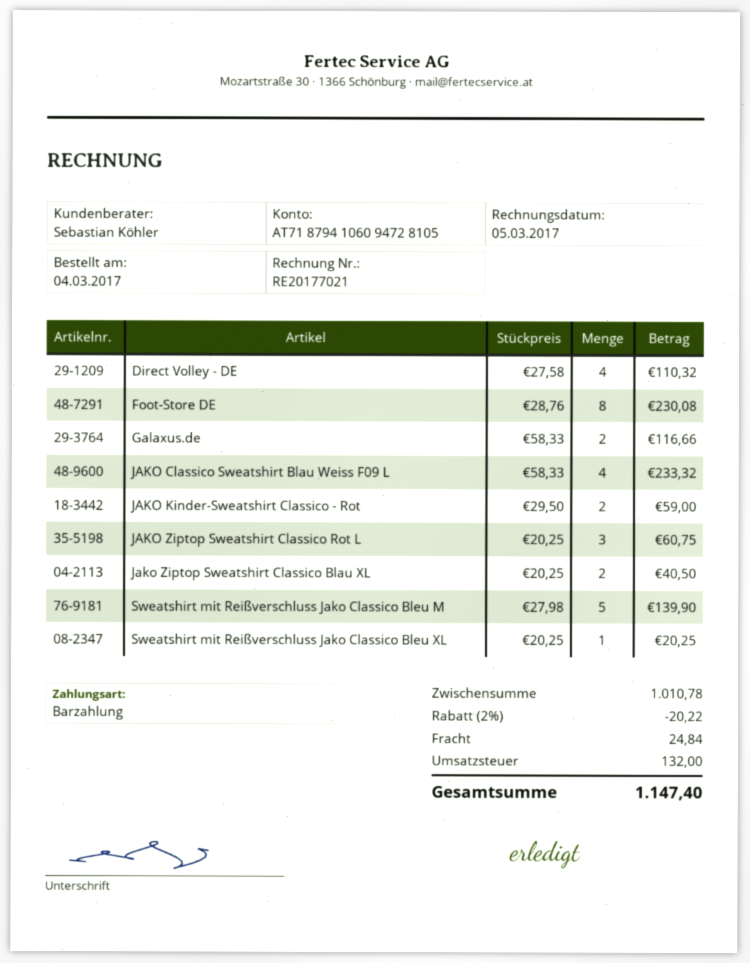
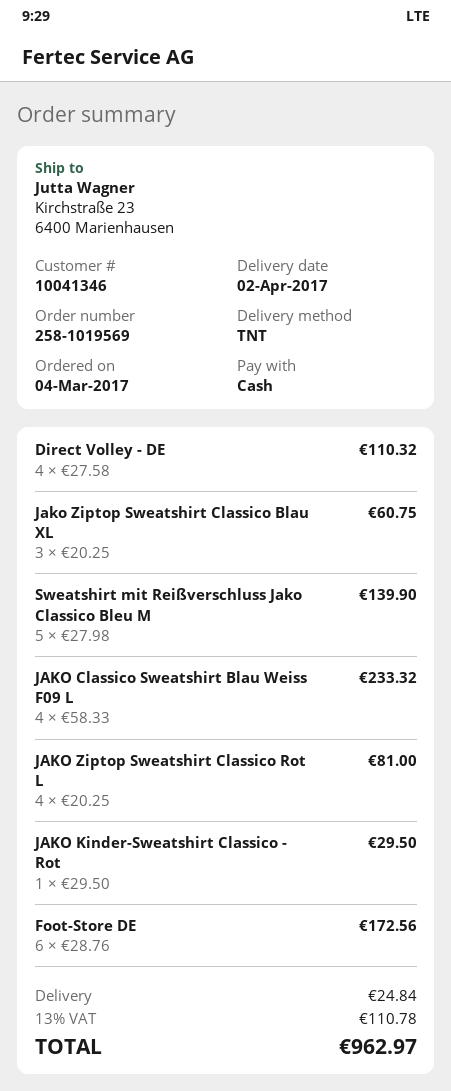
Foot-Store DE: 8 x 28.76 = 230.08 -> 6 x 28.76 = 172.56
Galaxus.de: 2 x 58.33 = 116.66 -> none
JAKO Kinder-Sweatshirt Classico - Rot: 2 x 29.50 = 59.00 -> 1 x 29.50 = 29.50
JAKO Ziptop Sweatshirt Classico Rot L: 3 x 20.25 = 60.75 -> 4 x 20.25 = 81.00
Jako Ziptop Sweatshirt Classico Blau XL: 2 x 20.25 = 40.50 -> 3 x 20.25 = 60.75
Sweatshirt mit Reißverschluss Jako Classico Bleu XL: 1 x 20.25 = 20.25 -> none
discount: 2% = 20.22 -> none
tax: 132.00 -> 110.78
total: 1147.40 -> 962.97

